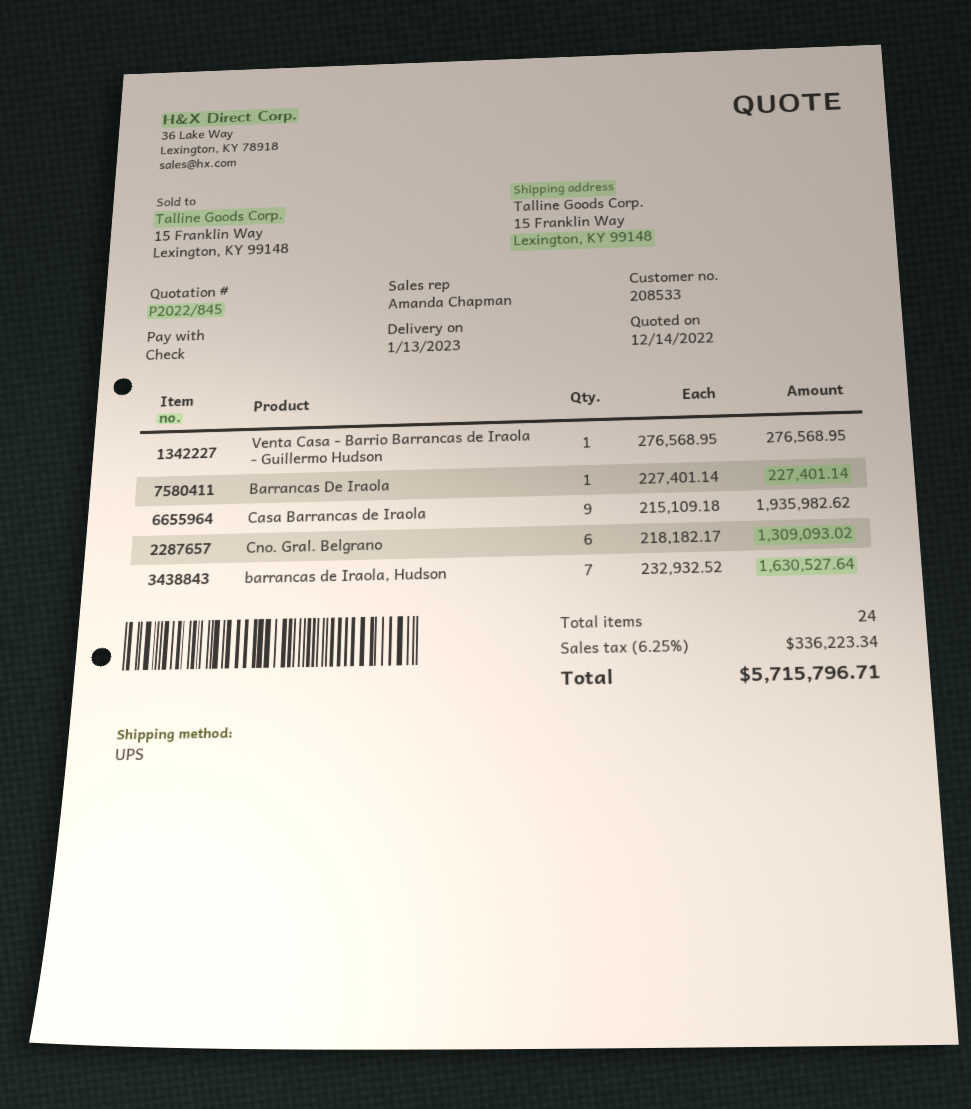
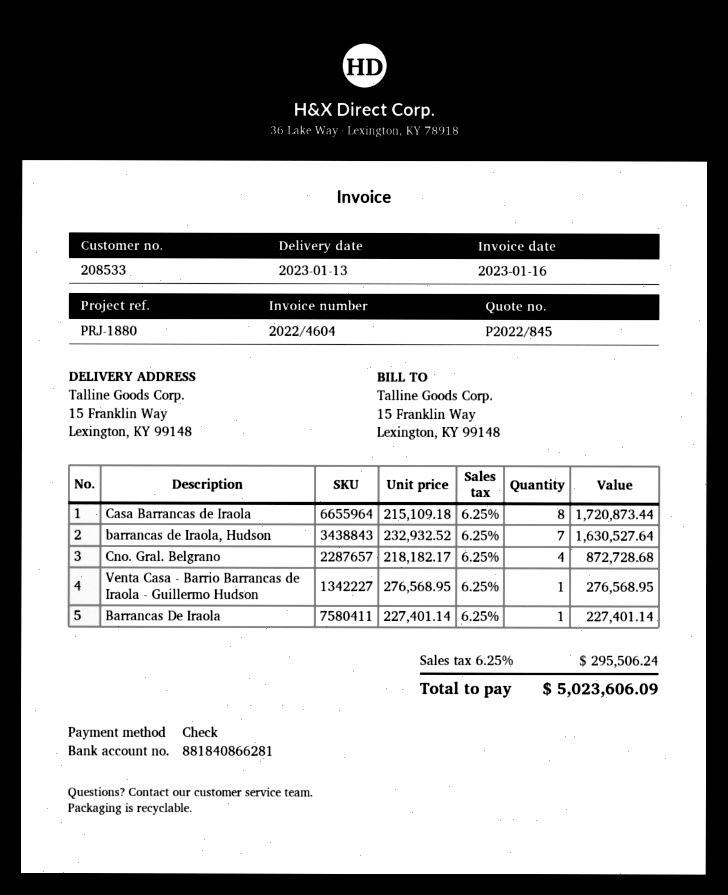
Casa Barrancas de Iraola: 9 x 215109.18 = 1935982.62 -> 8 x 215109.18 = 1720873.44
Cno. Gral. Belgrano: 6 x 218182.17 = 1309093.02 -> 4 x 218182.17 = 872728.68
tax: 6.25% = 336223.34 -> 6.25% = 295506.24
total: 5715796.71 -> 5023606.09

